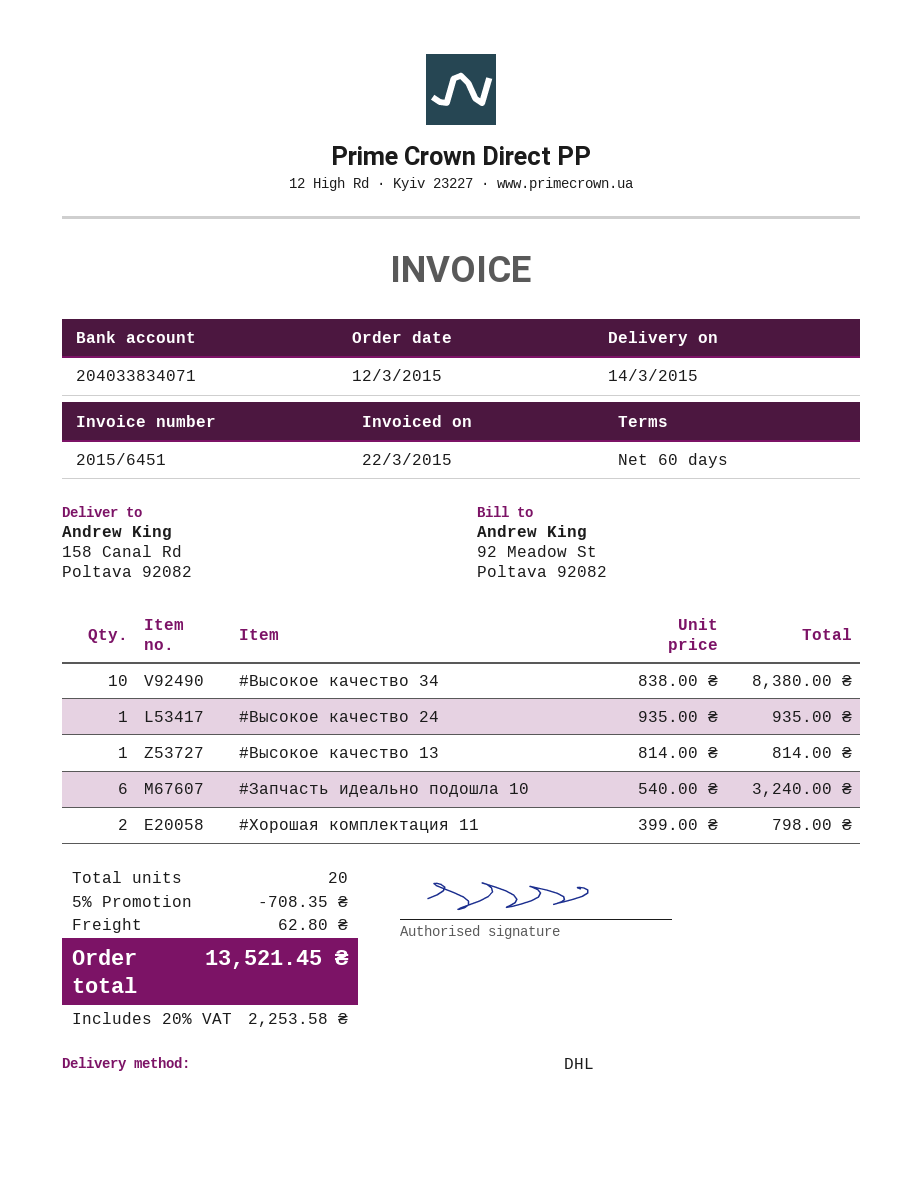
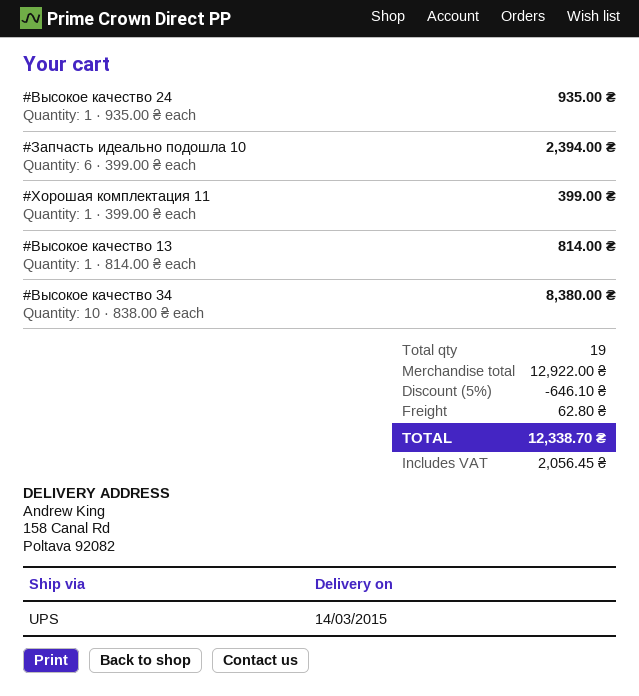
shipping method: DHL -> UPS
#Запчасть идеально подошла 10: 6 x 540.00 = 3240.00 -> 6 x 399.00 = 2394.00
#Хорошая комплектация 11: 2 x 399.00 = 798.00 -> 1 x 399.00 = 399.00
total quantity: 20 -> 19
discount: 5% = 708.35 -> 5% = 646.10
tax: 2253.58 -> 2056.45
total: 13521.45 -> 12338.70

